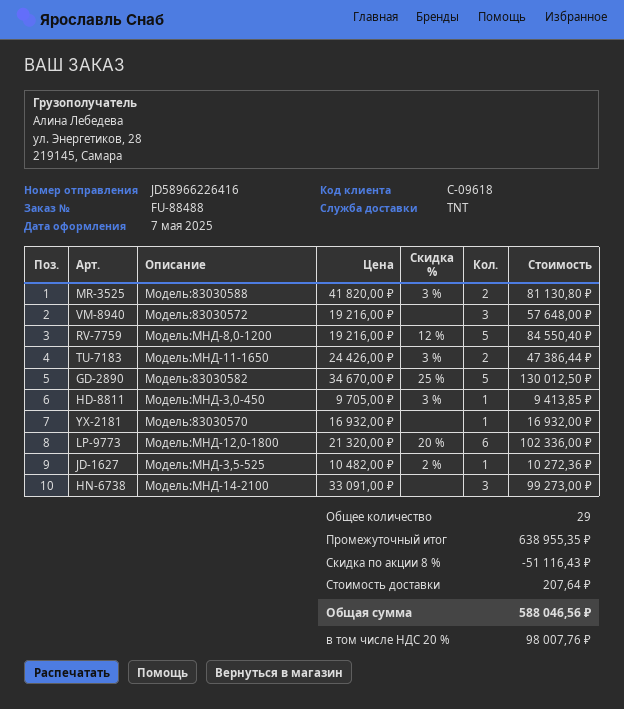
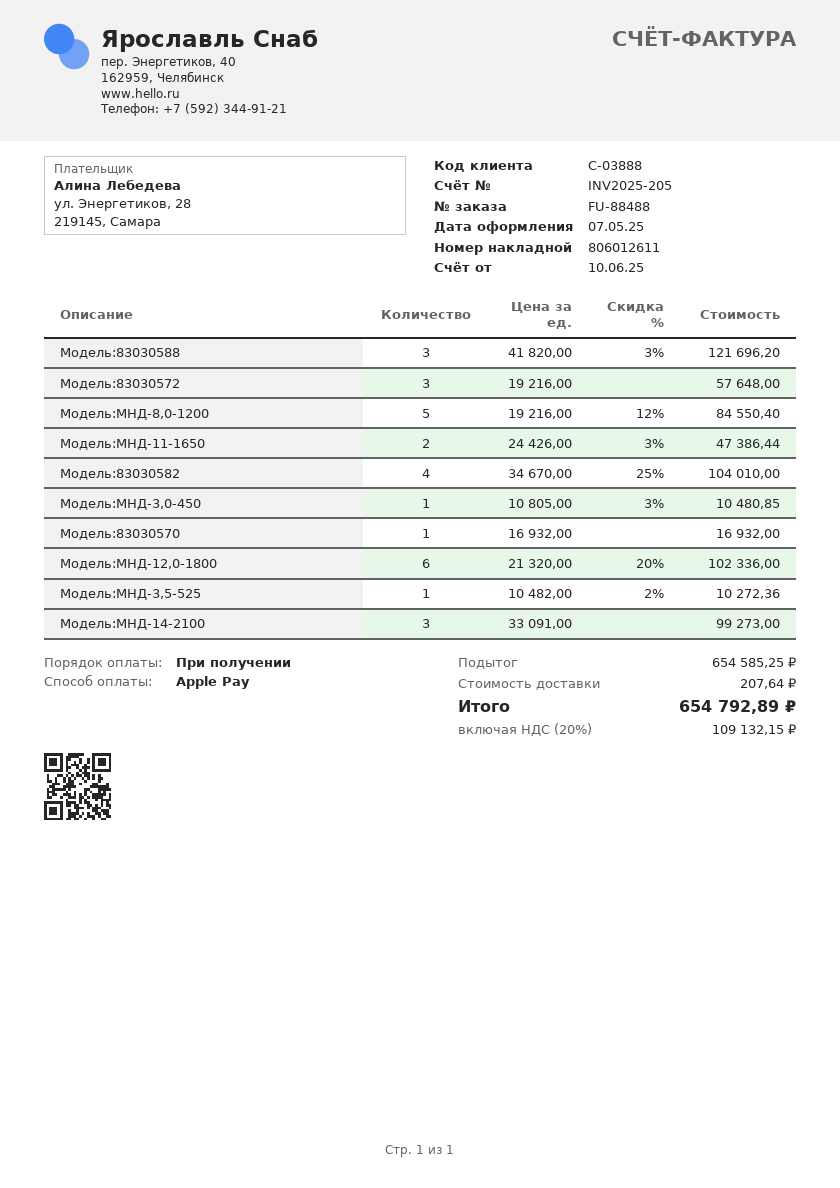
customer number: C-09618 -> C-03888
Модель:83030588: 2 x 41820.00 - 3% = 81130.80 -> 3 x 41820.00 - 3% = 121696.20
Модель:83030582: 5 x 34670.00 - 25% = 130012.50 -> 4 x 34670.00 - 25% = 104010.00
Модель:МНД-3,0-450: 1 x 9705.00 - 3% = 9413.85 -> 1 x 10805.00 - 3% = 10480.85
subtotal: 638955.35 -> 654585.25
discount: 8% = 51116.43 -> none
tax: 20% = 98007.76 -> 20% = 109132.15
total: 588046.56 -> 654792.89

